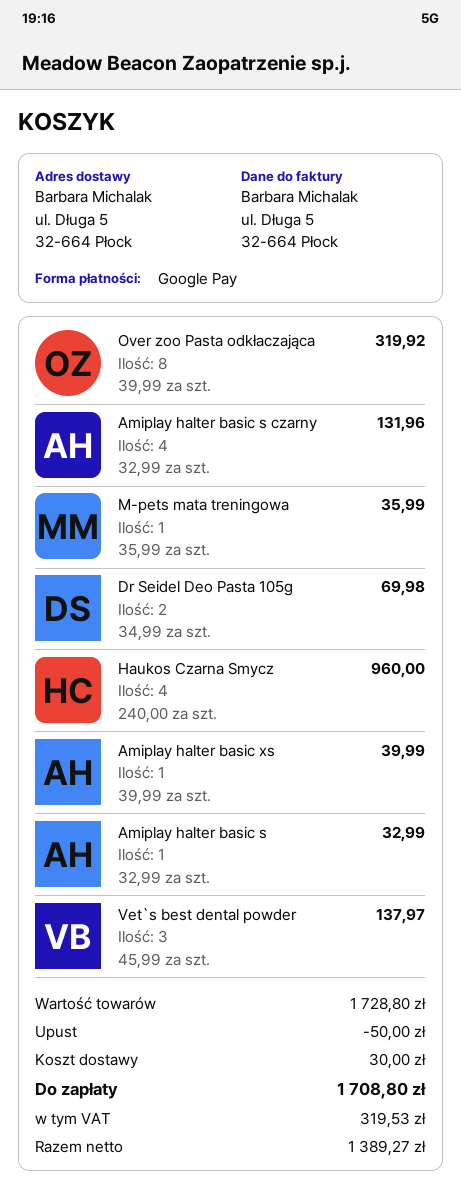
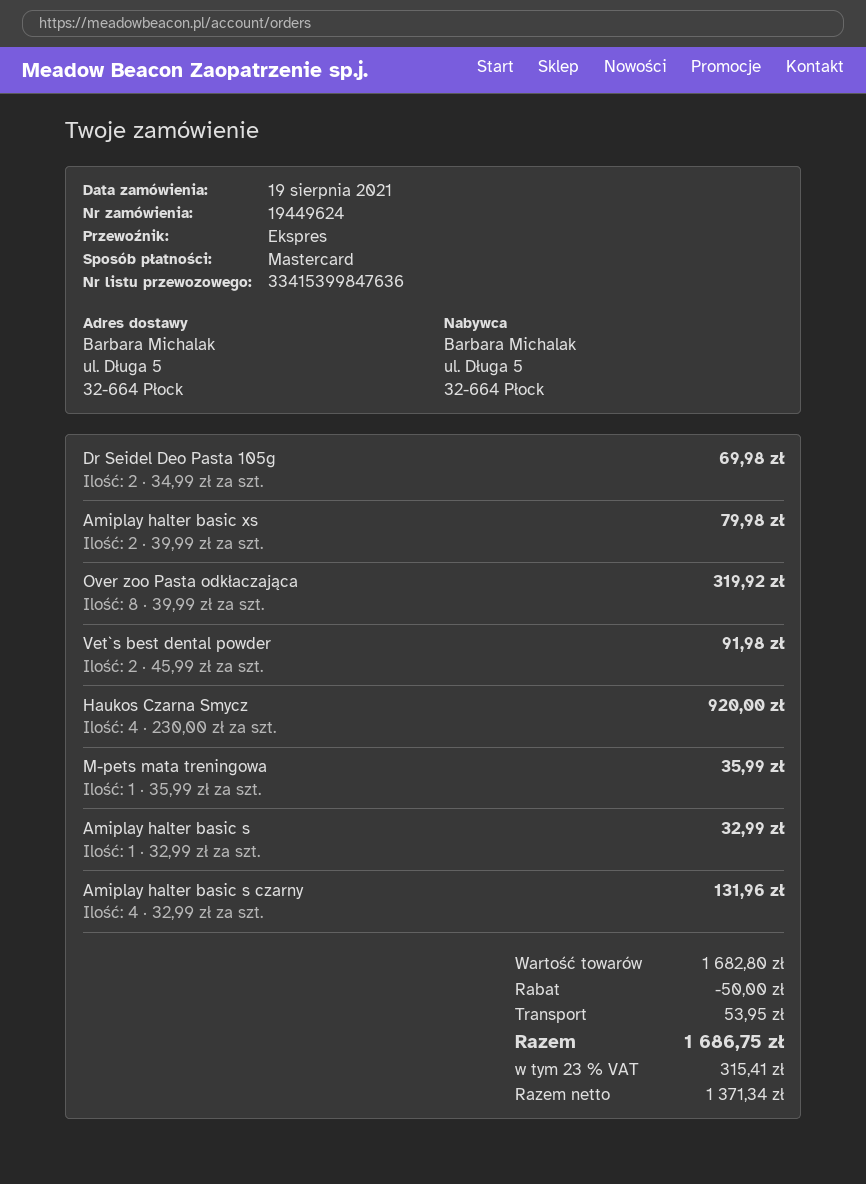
payment method: Google Pay -> Mastercard
Haukos Czarna Smycz: 4 x 240.00 = 960.00 -> 4 x 230.00 = 920.00
Amiplay halter basic xs: 1 x 39.99 = 39.99 -> 2 x 39.99 = 79.98
Vet`s best dental powder: 3 x 45.99 = 137.97 -> 2 x 45.99 = 91.98
subtotal: 1728.80 -> 1682.80
shipping: 30.00 -> 53.95
net: 1389.27 -> 1371.34
tax: 319.53 -> 315.41
total: 1708.80 -> 1686.75

